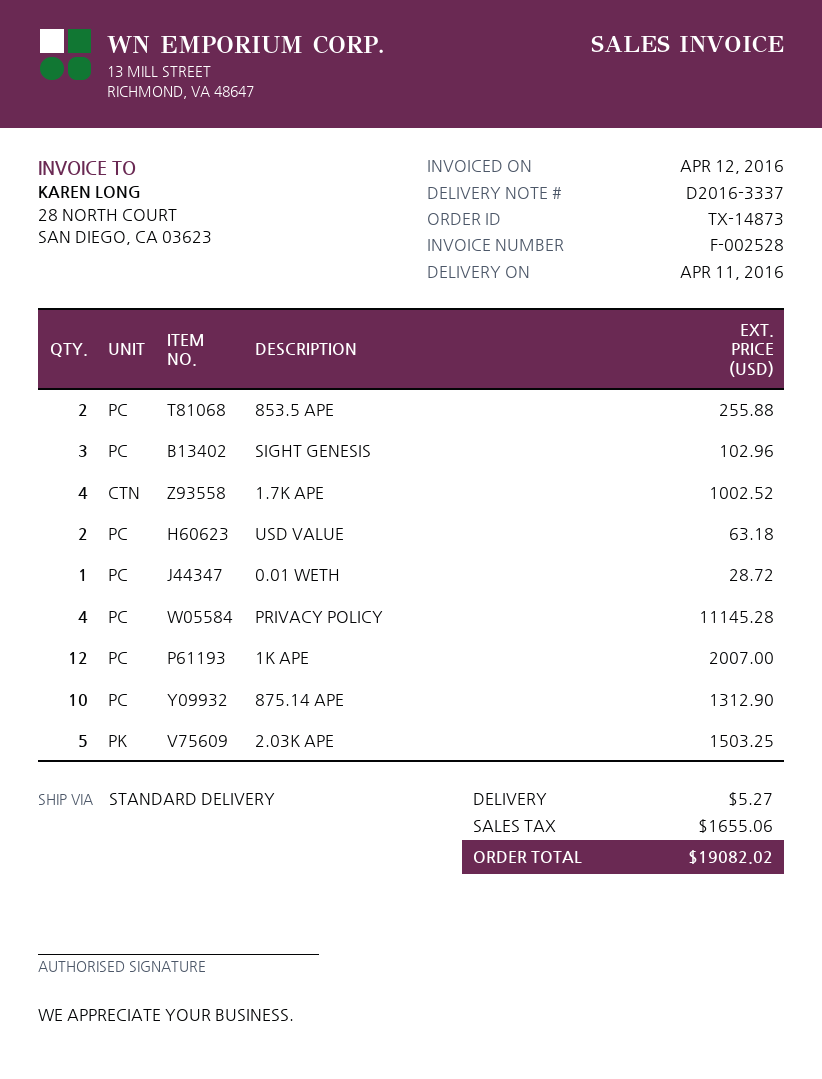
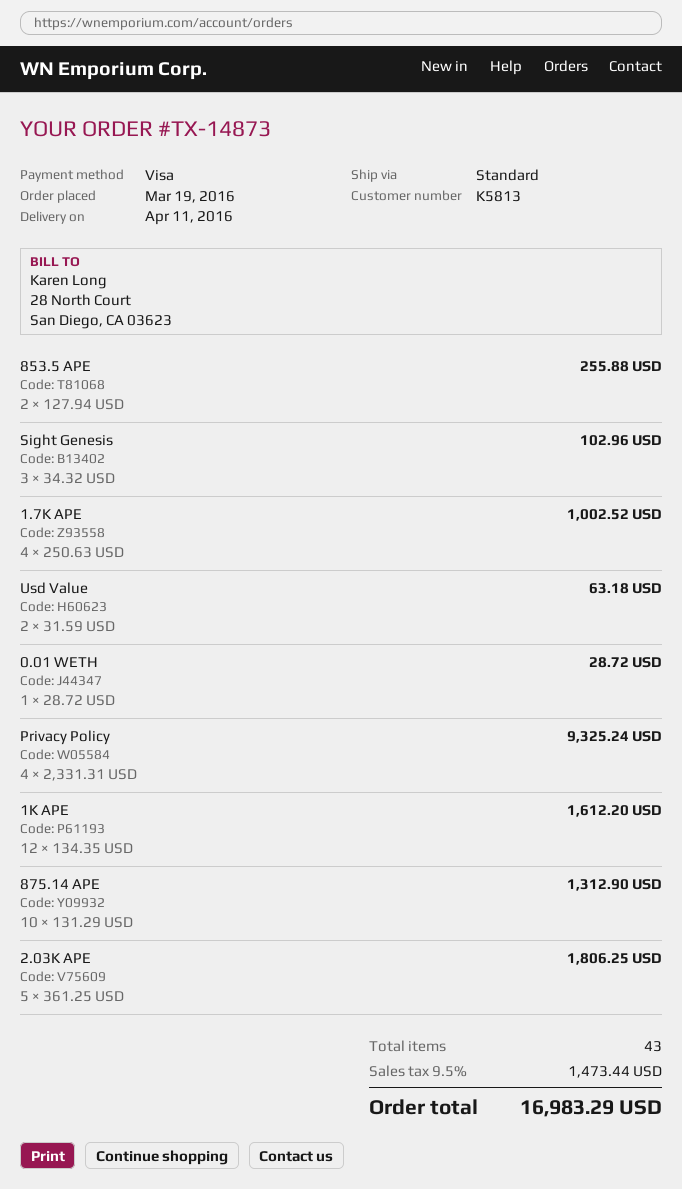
PRIVACY POLICY: 4 for 11145.28 -> 4 for 9325.24
1K APE: 12 for 2007.00 -> 12 for 1612.20
2.03K APE: 5 for 1503.25 -> 5 for 1806.25
shipping: 5.27 -> none
tax: 1655.06 -> 1473.44
total: 19082.02 -> 16983.29

